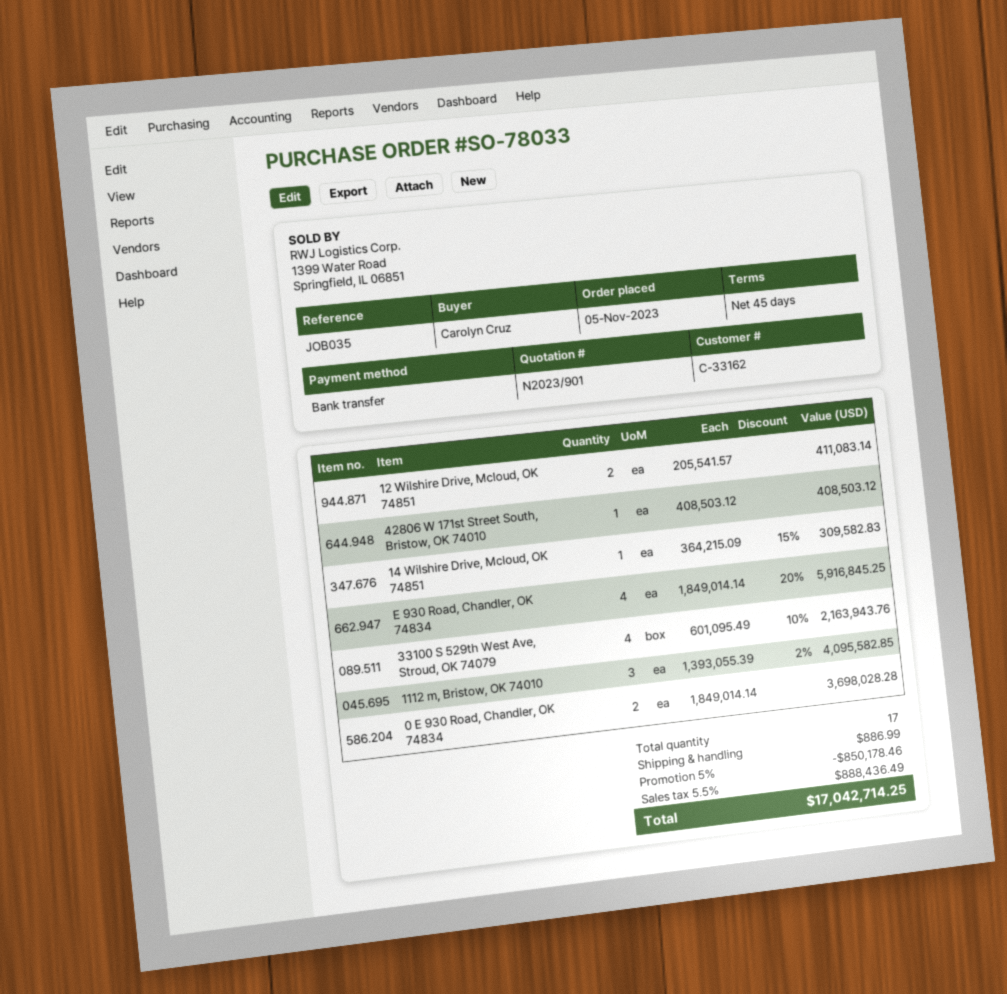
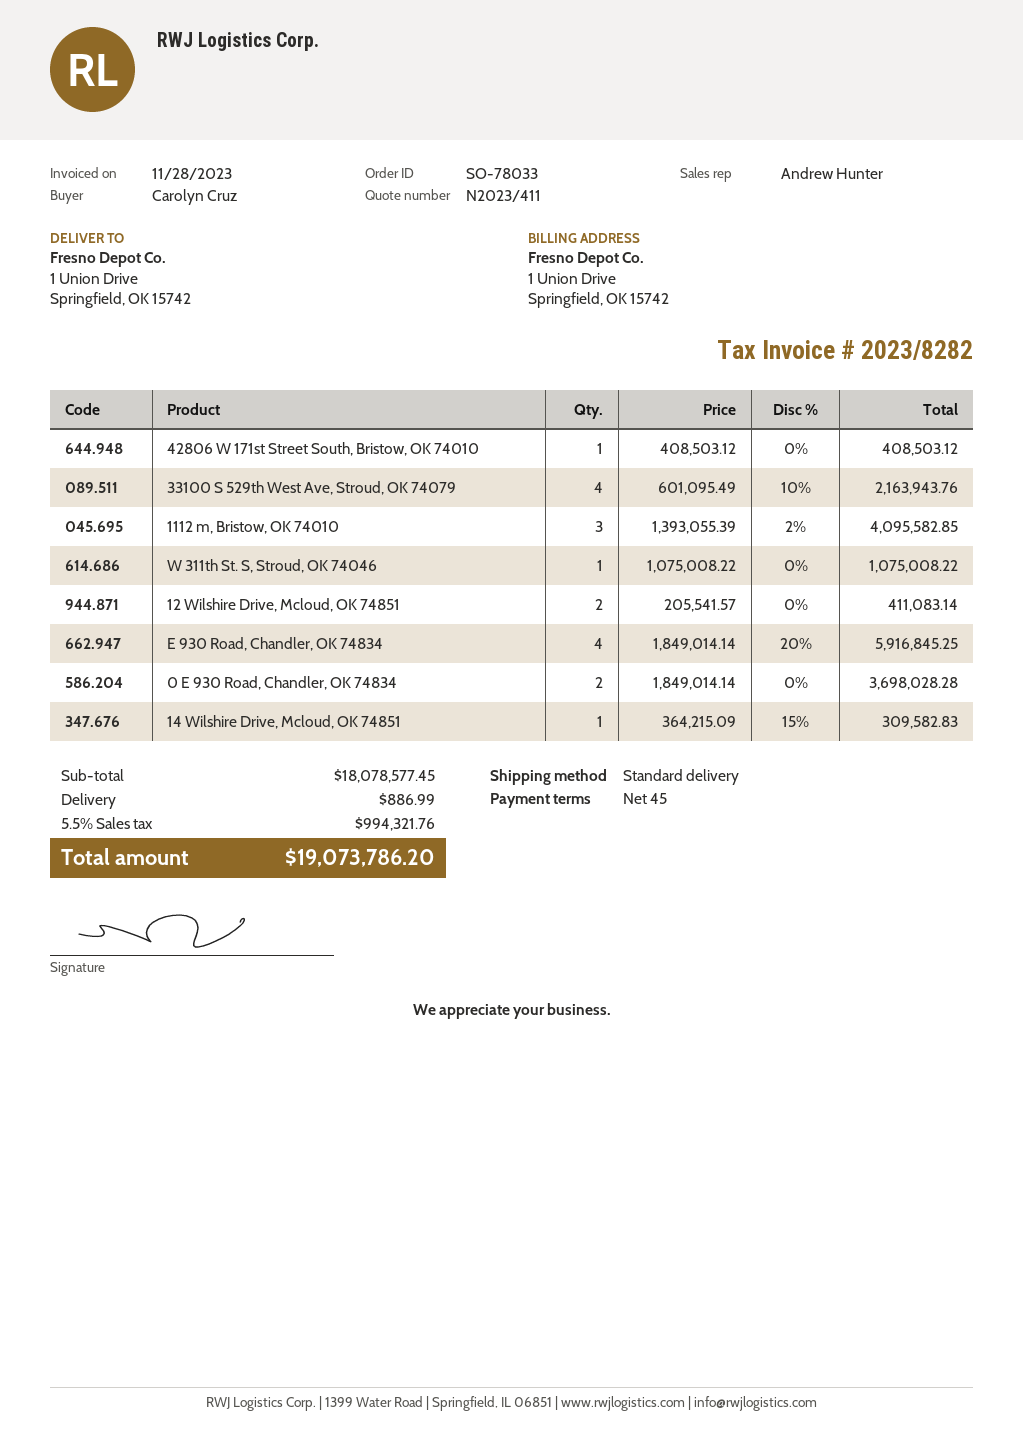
quote number: N2023/901 -> N2023/411
W 311th St. S, Stroud, OK 74046: none -> 1 x 1075008.22 = 1075008.22
discount: 5% = 850178.46 -> none
tax: 5.5% = 888436.49 -> 5.5% = 994321.76
total: 17042714.25 -> 19073786.20

